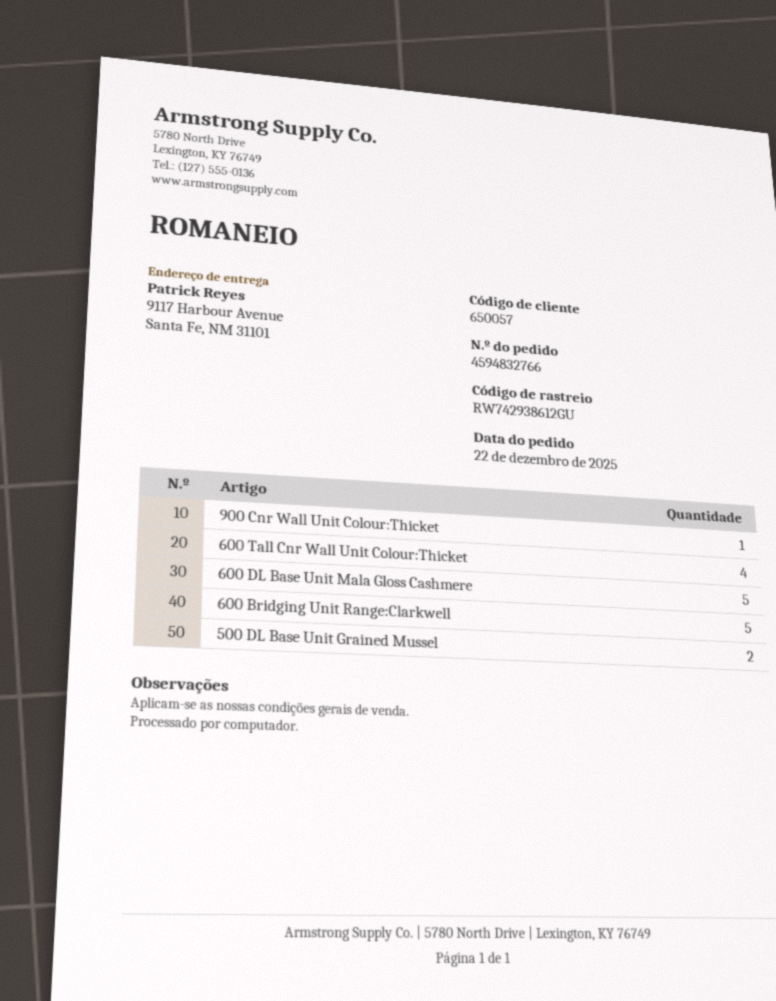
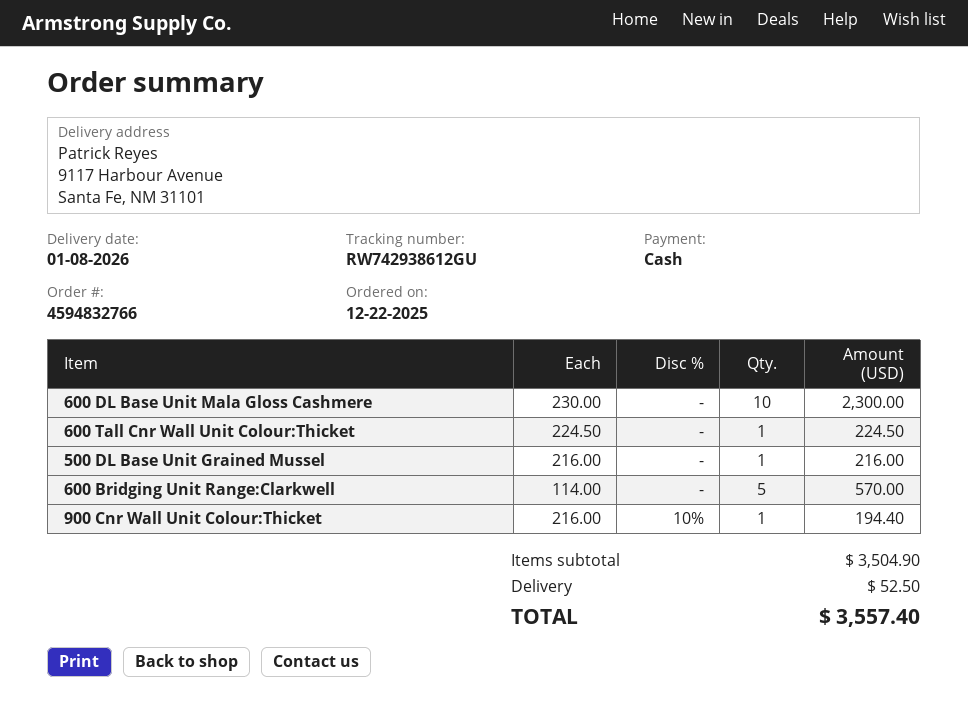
600 Tall Cnr Wall Unit Colour:Thicket: 4 -> 1
600 DL Base Unit Mala Gloss Cashmere: 5 -> 10
500 DL Base Unit Grained Mussel: 2 -> 1

